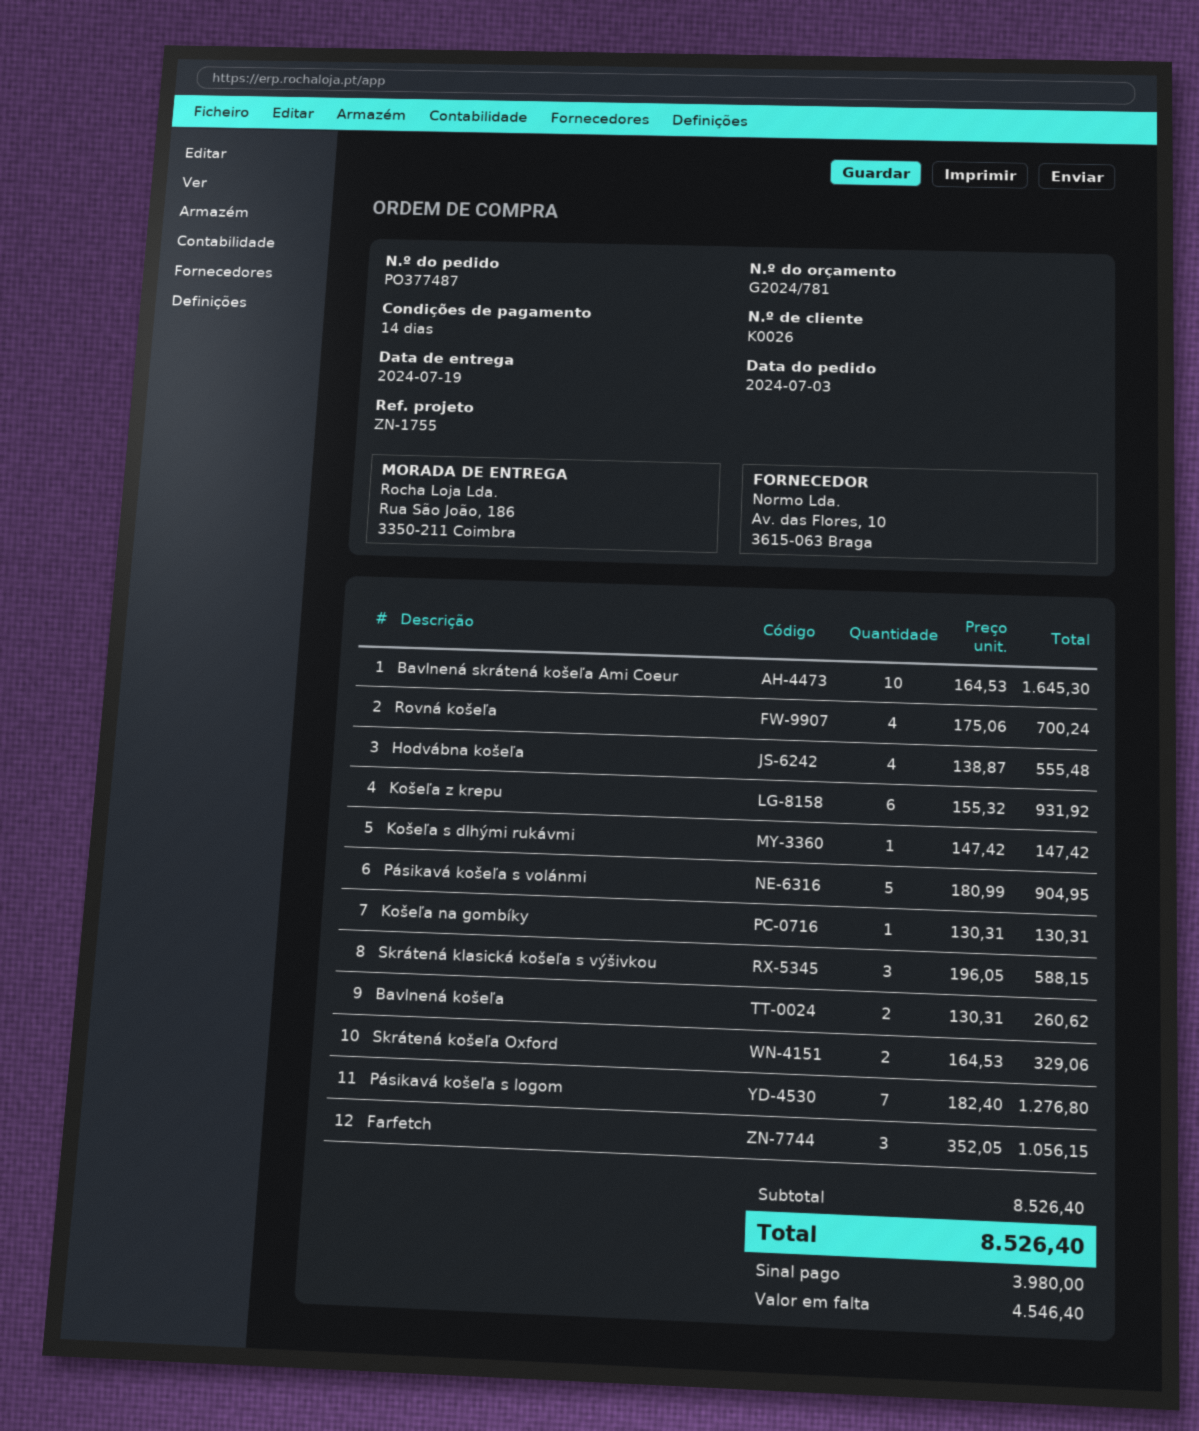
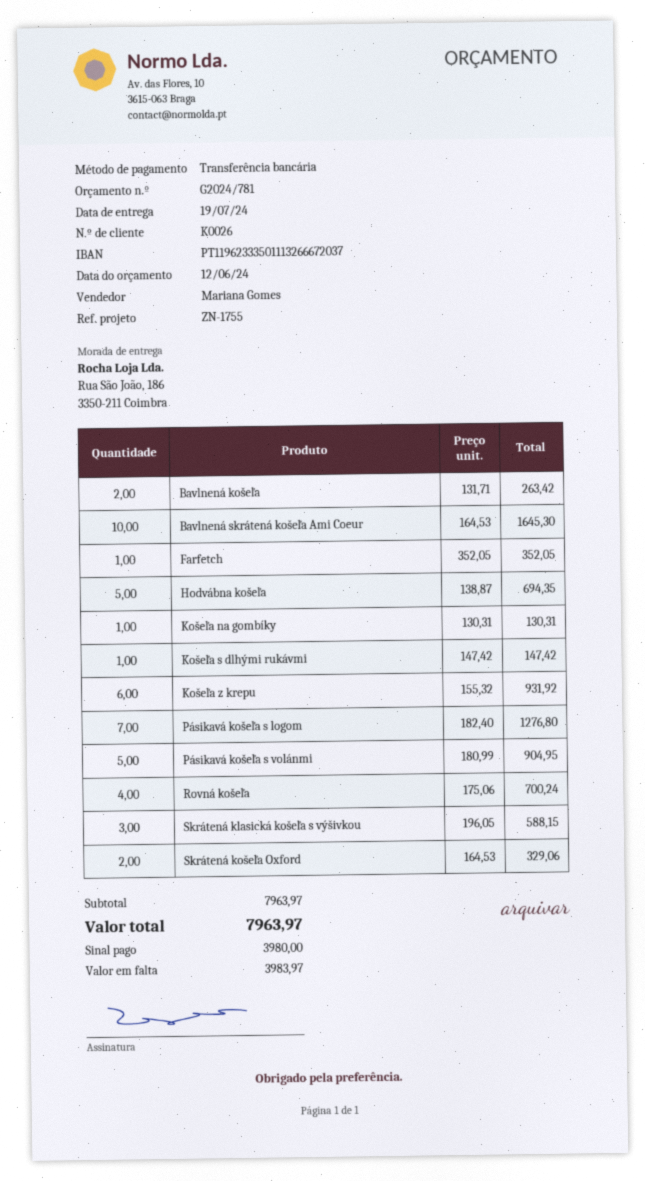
Hodvábna košeľa: 4 x 138.87 = 555.48 -> 5 x 138.87 = 694.35
Bavlnená košeľa: 2 x 130.31 = 260.62 -> 2 x 131.71 = 263.42
Farfetch: 3 x 352.05 = 1056.15 -> 1 x 352.05 = 352.05
subtotal: 8526.40 -> 7963.97
total: 8526.40 -> 7963.97
balance: 4546.40 -> 3983.97

